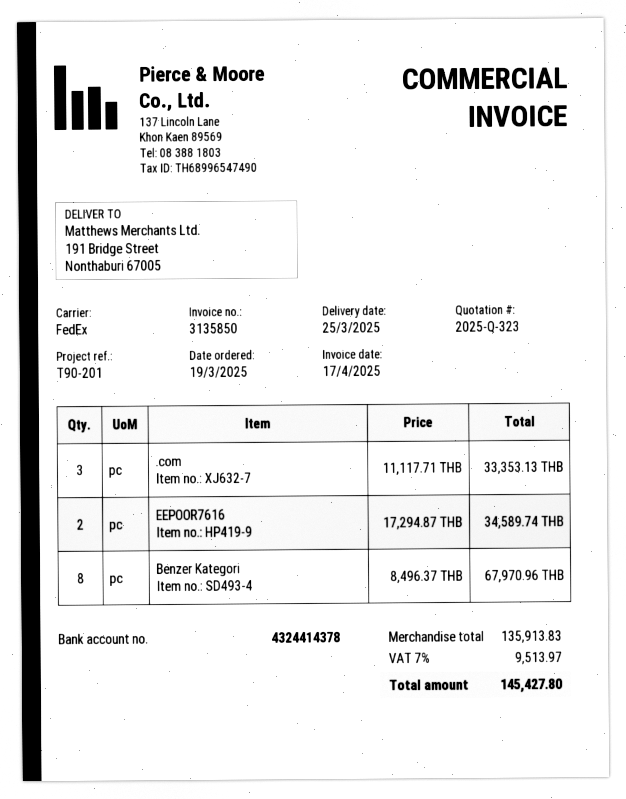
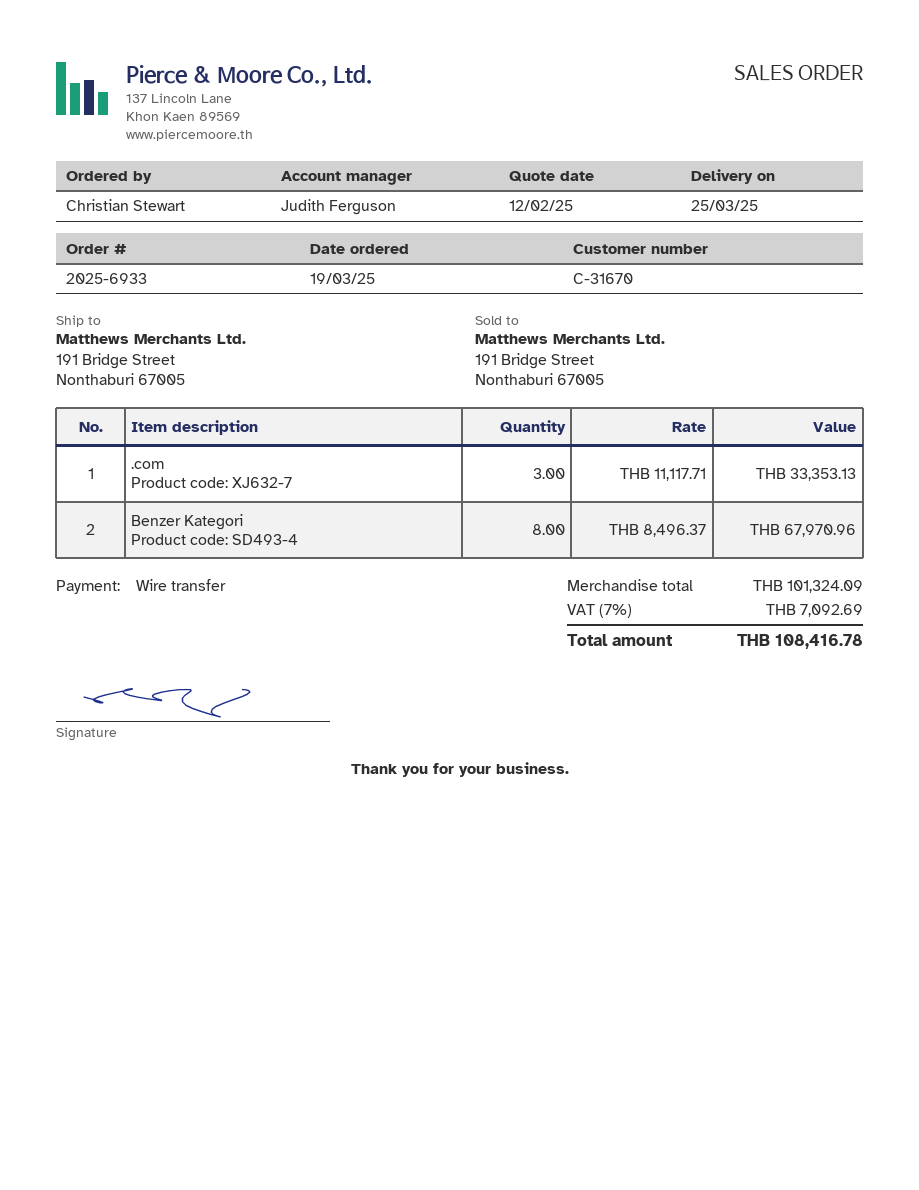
EEPOOR7616: 2 x 17294.87 = 34589.74 -> none
subtotal: 135913.83 -> 101324.09
tax: 7% = 9513.97 -> 7% = 7092.69
total: 145427.80 -> 108416.78

